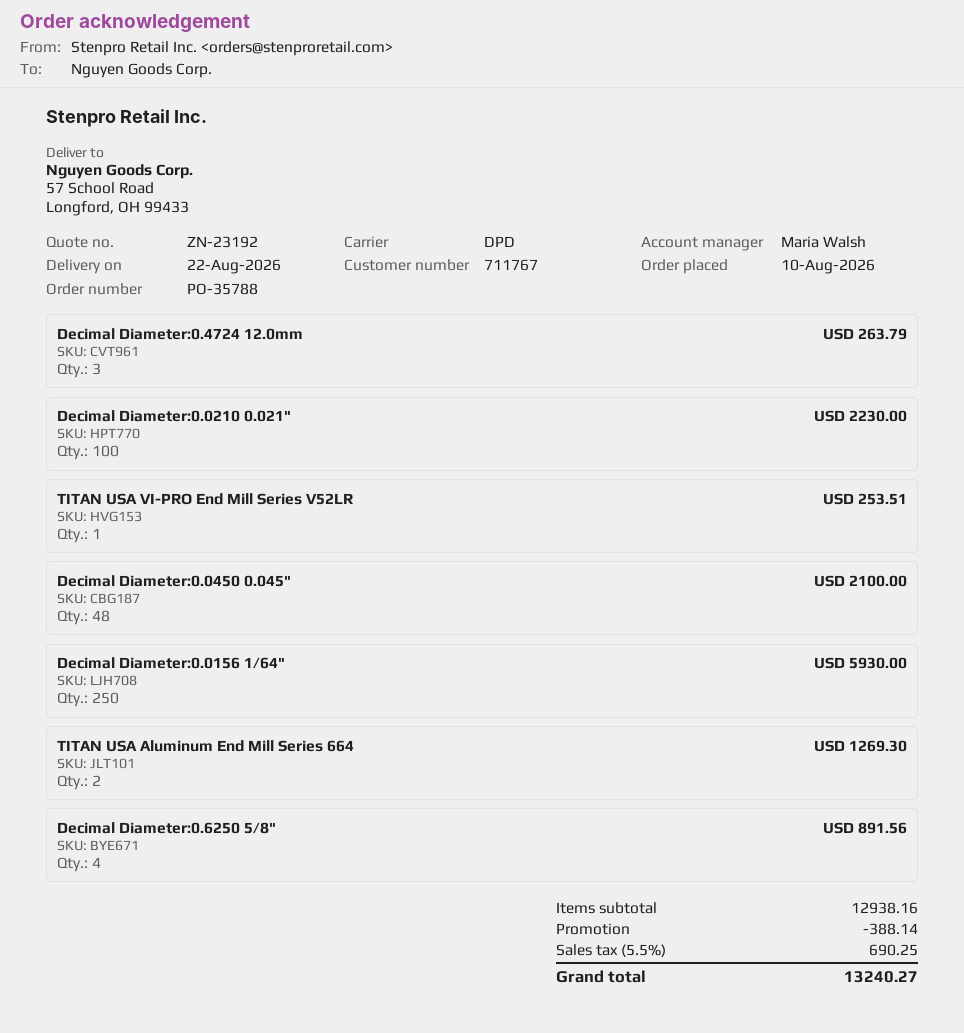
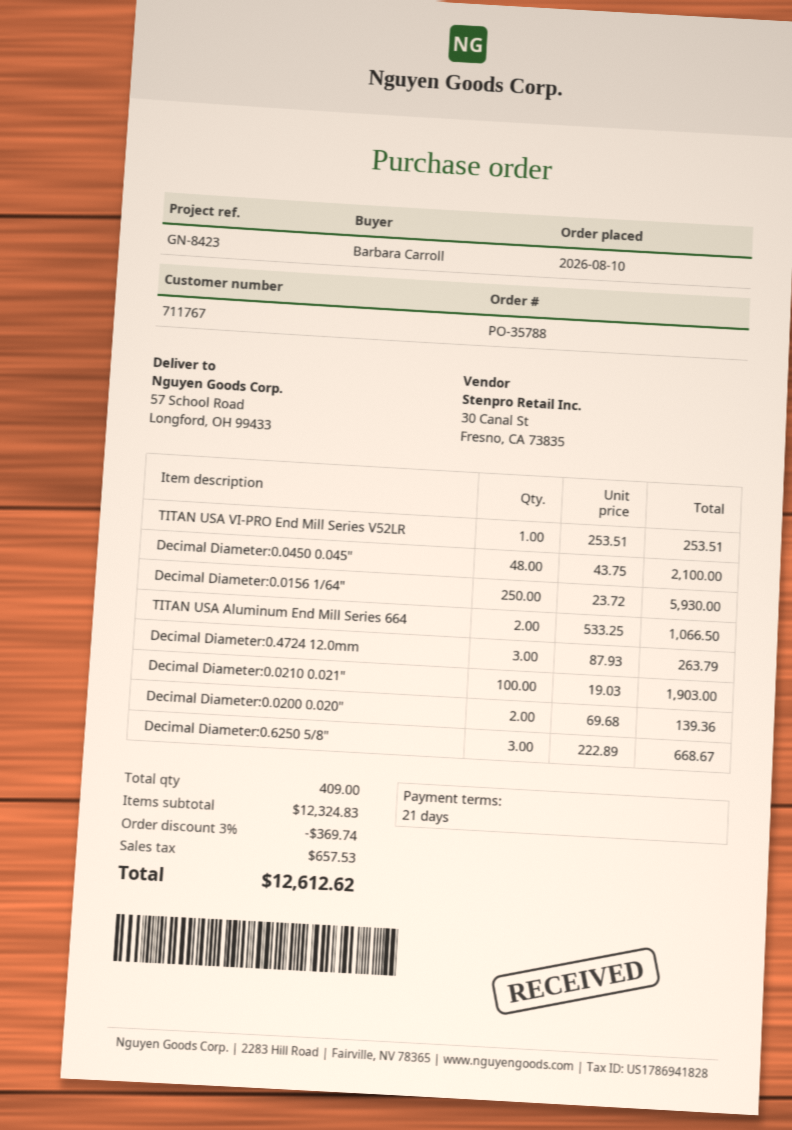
Decimal Diameter:0.0210 0.021": 100 for 2230.00 -> 100 for 1903.00
TITAN USA Aluminum End Mill Series 664: 2 for 1269.30 -> 2 for 1066.50
Decimal Diameter:0.6250 5/8": 4 for 891.56 -> 3 for 668.67
Decimal Diameter:0.0200 0.020": none -> 2 for 139.36
subtotal: 12938.16 -> 12324.83
discount: 388.14 -> 369.74
tax: 690.25 -> 657.53
total: 13240.27 -> 12612.62

